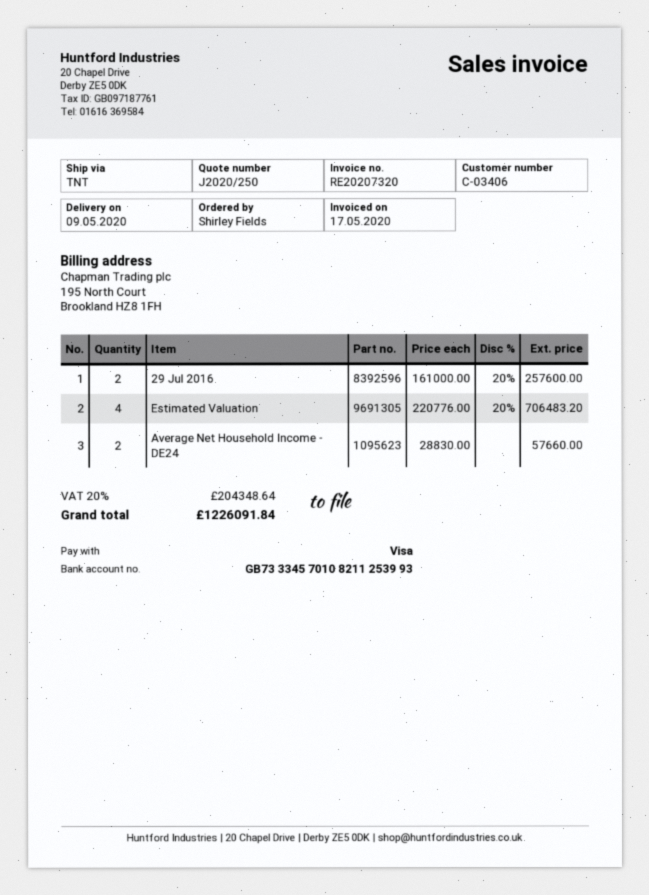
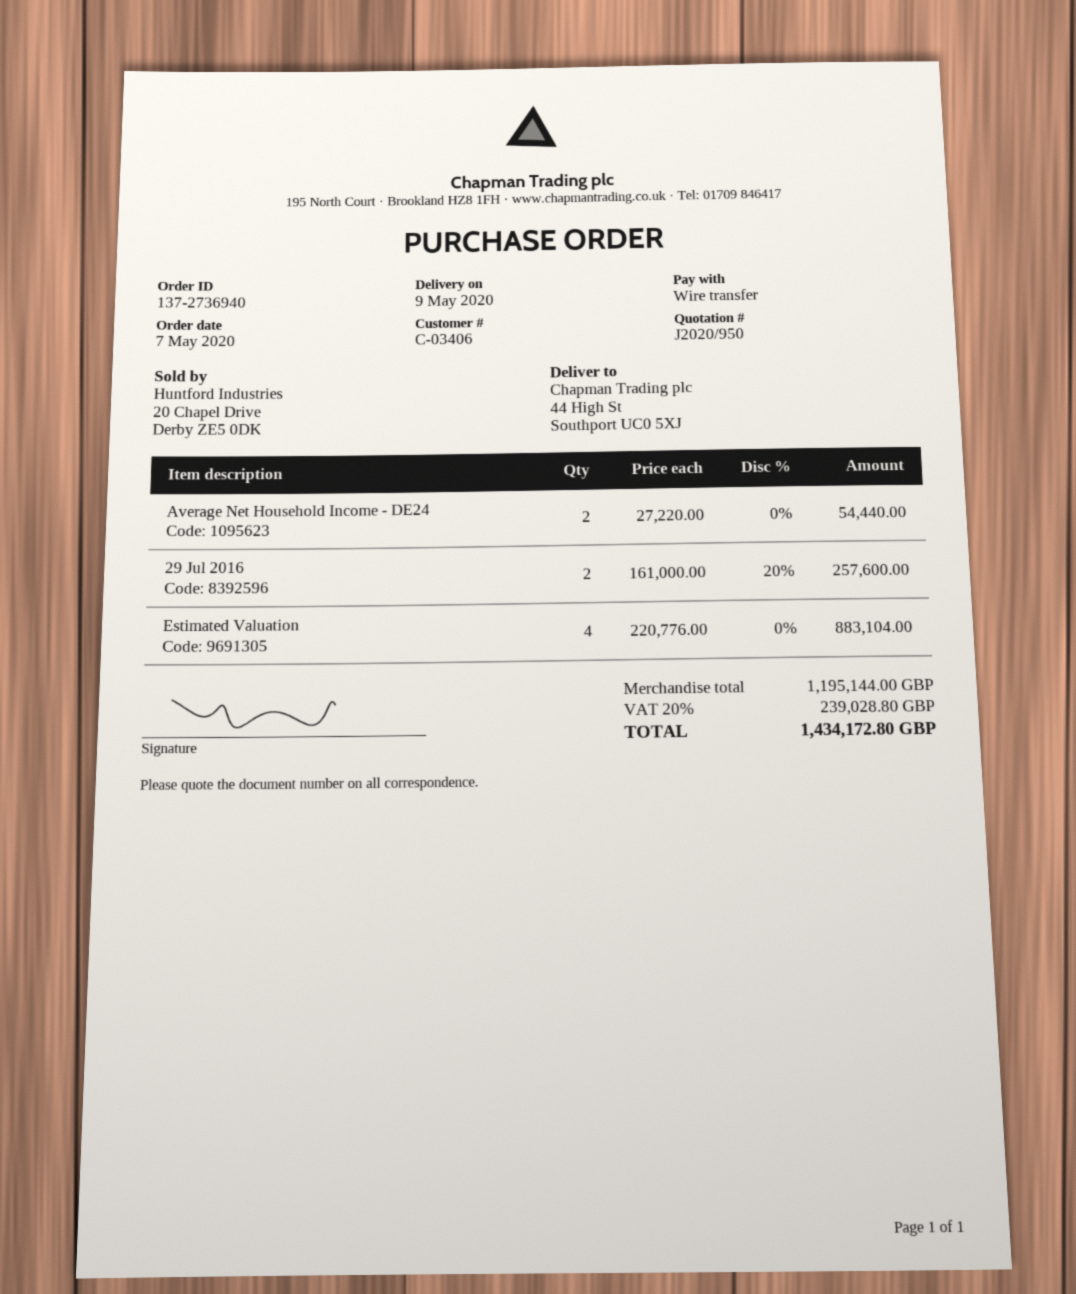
quote number: J2020/250 -> J2020/950
payment method: Visa -> bank transfer
Estimated Valuation: 4 x 220776.00 - 20% = 706483.20 -> 4 x 220776.00 = 883104.00
Average Net Household Income - DE24: 2 x 28830.00 = 57660.00 -> 2 x 27220.00 = 54440.00
tax: 20% = 204348.64 -> 20% = 239028.80
total: 1226091.84 -> 1434172.80

